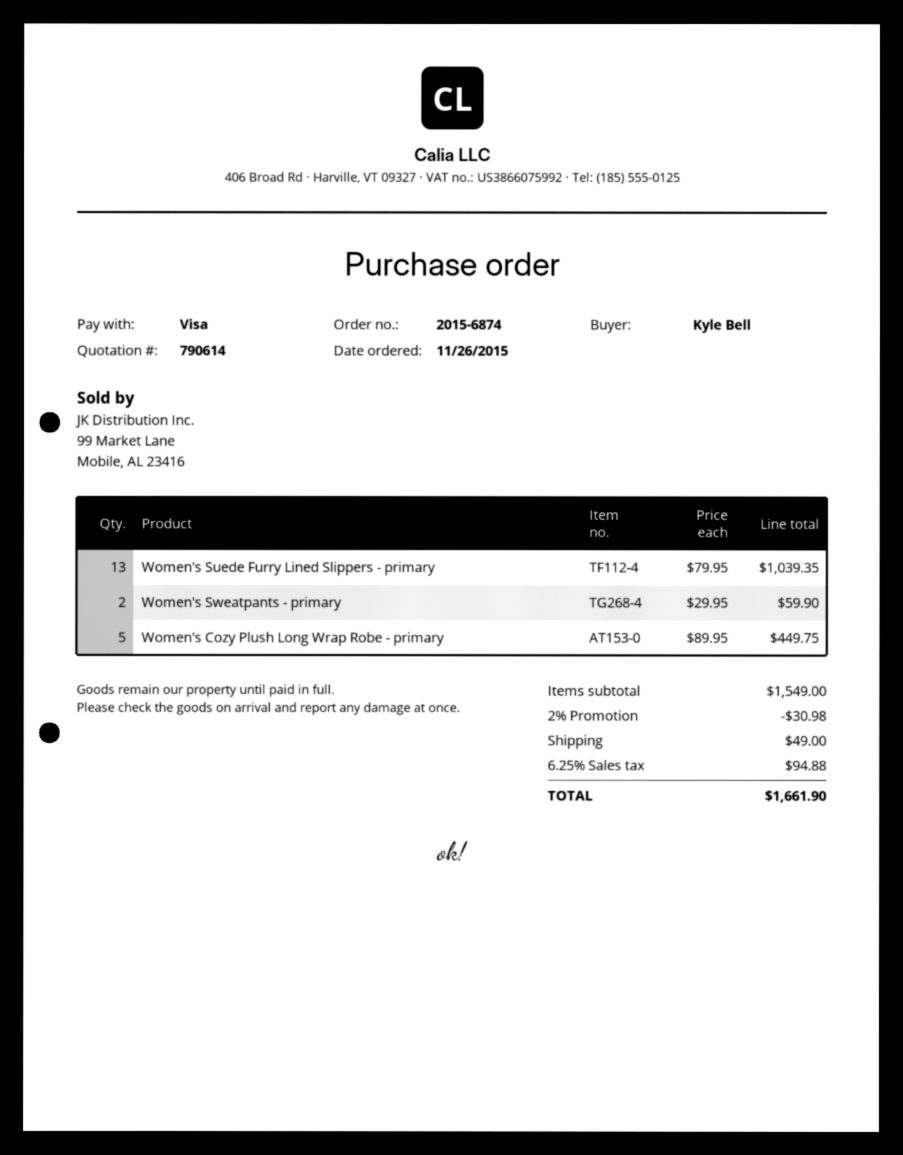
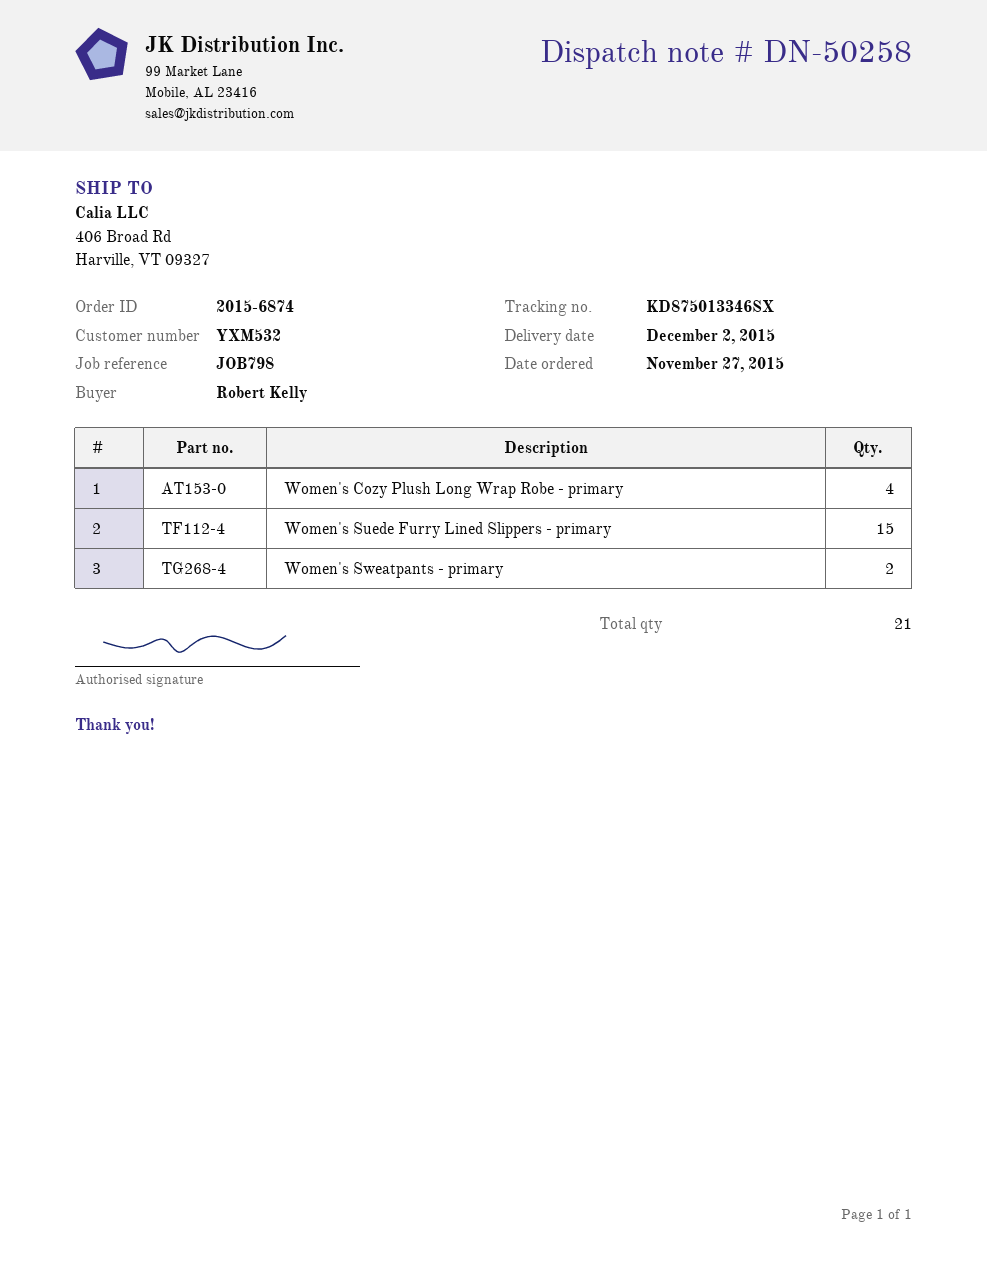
order date: 2015-11-26 -> 2015-11-27
ordered by: Kyle Bell -> Robert Kelly
Women's Suede Furry Lined Slippers - primary: 13 -> 15
Women's Cozy Plush Long Wrap Robe - primary: 5 -> 4

